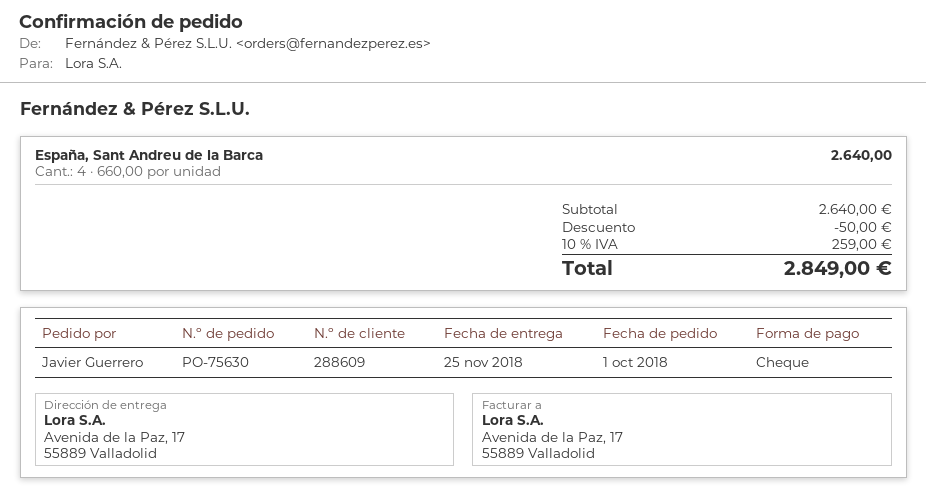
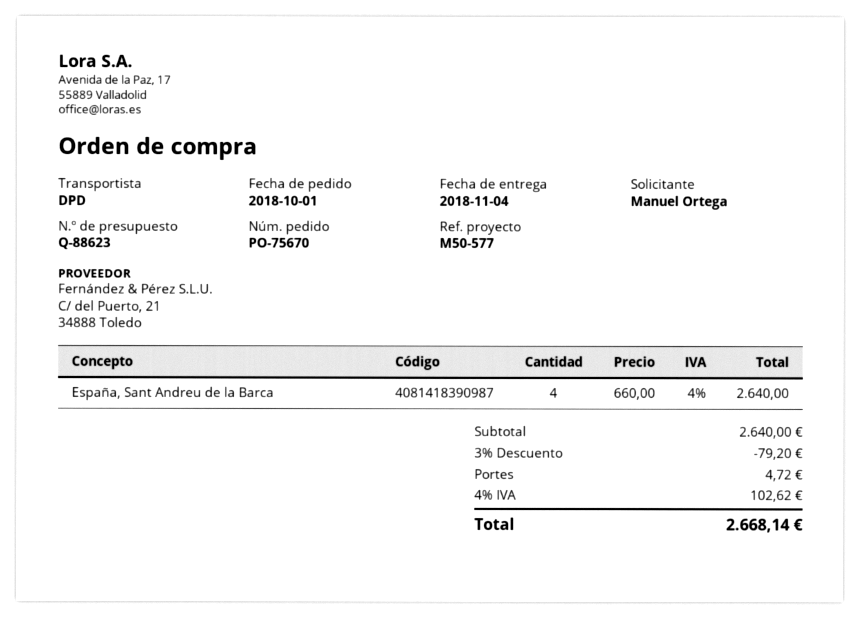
order number: PO-75630 -> PO-75670
delivery date: 2018-11-25 -> 2018-11-04
ordered by: Javier Guerrero -> Manuel Ortega
discount: 50.00 -> 79.20
shipping: none -> 4.72
tax: 10% = 259.00 -> 4% = 102.62
total: 2849.00 -> 2668.14

